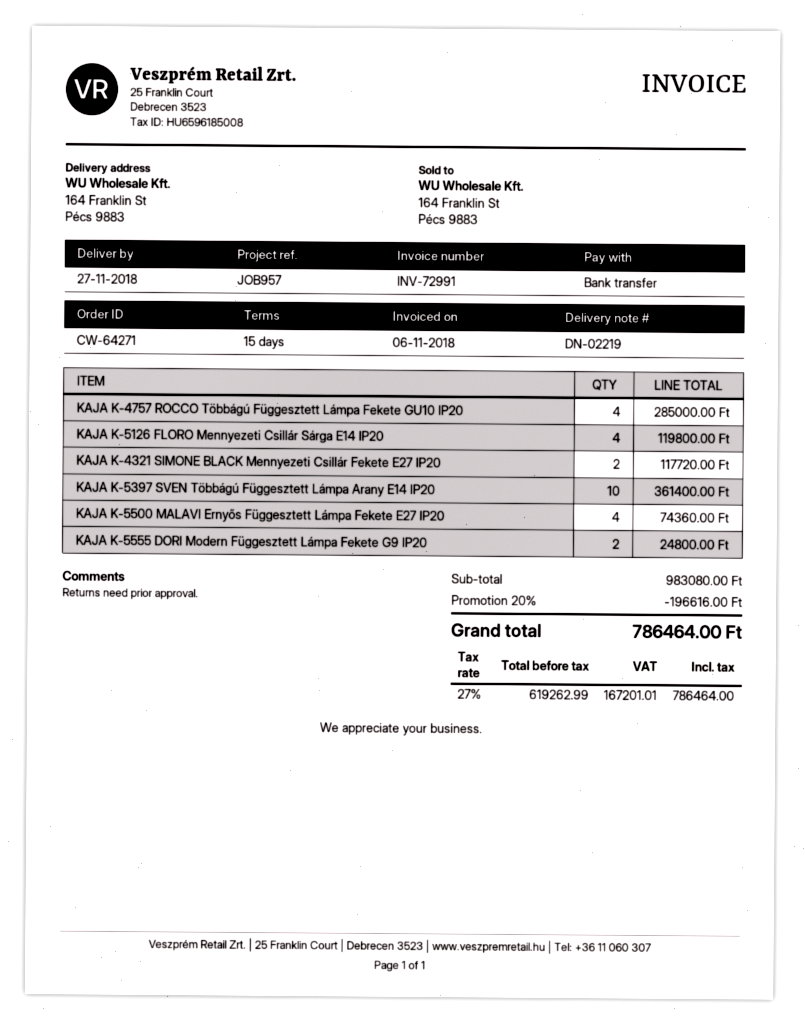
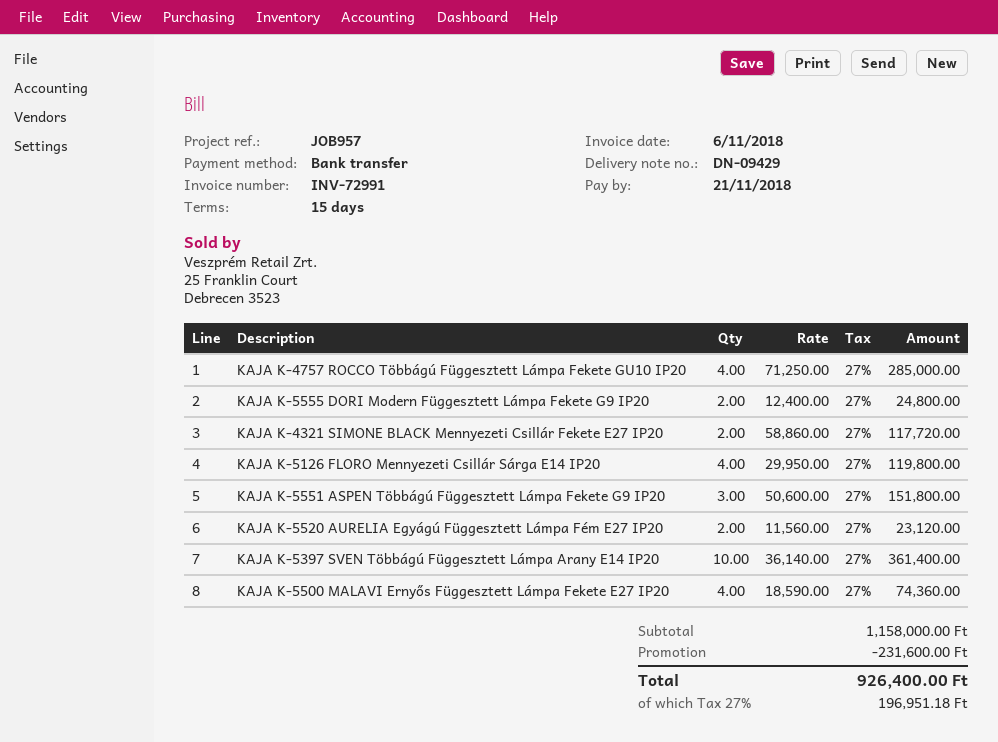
delivery note number: DN-02219 -> DN-09429
KAJA K-5551 ASPEN Többágú Függesztett Lámpa Fekete G9 IP20: none -> 3 for 151800.00
KAJA K-5520 AURELIA Egyágú Függesztett Lámpa Fém E27 IP20: none -> 2 for 23120.00
subtotal: 983080.00 -> 1158000.00
discount: 196616.00 -> 231600.00
tax: 27% = 167201.01 -> 27% = 196951.18
total: 786464.00 -> 926400.00

